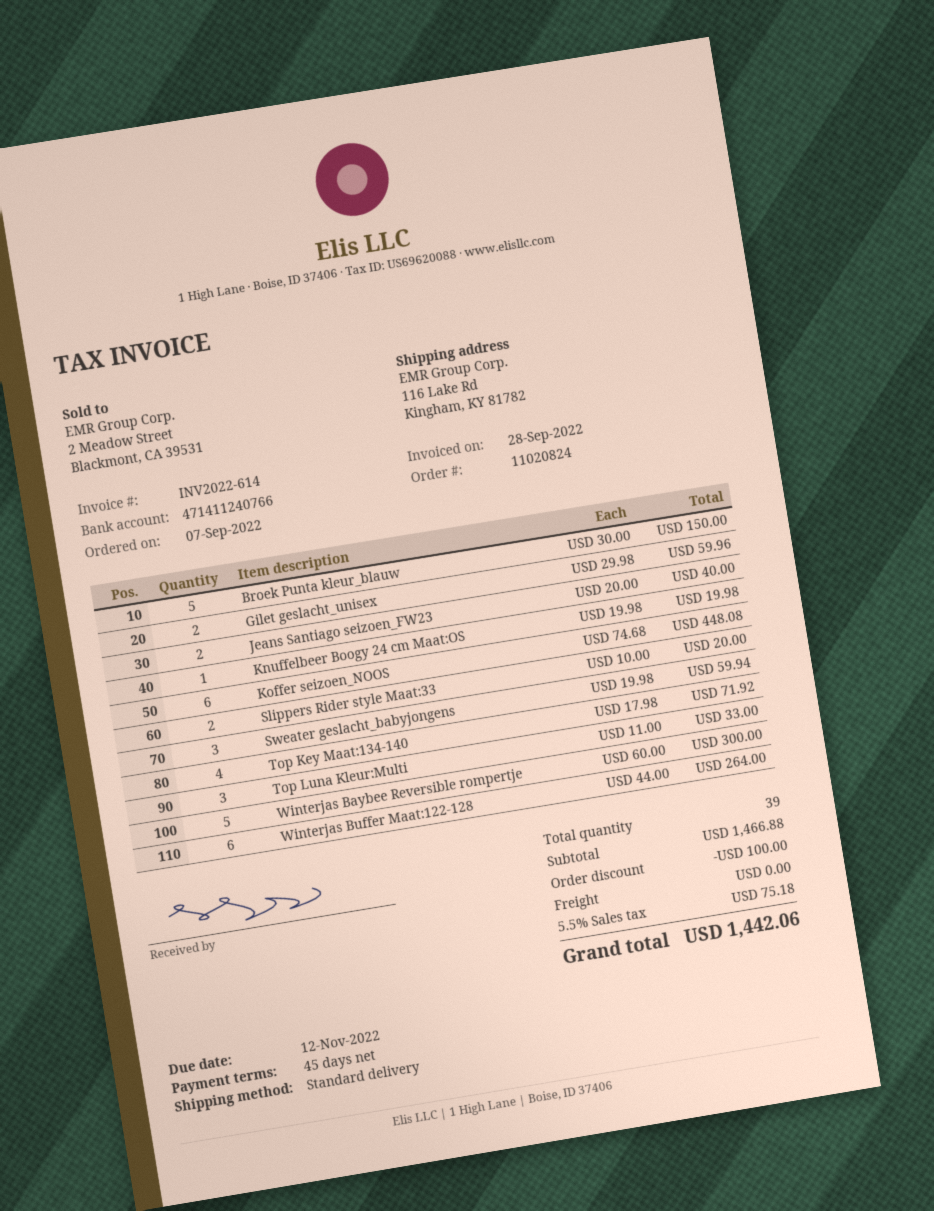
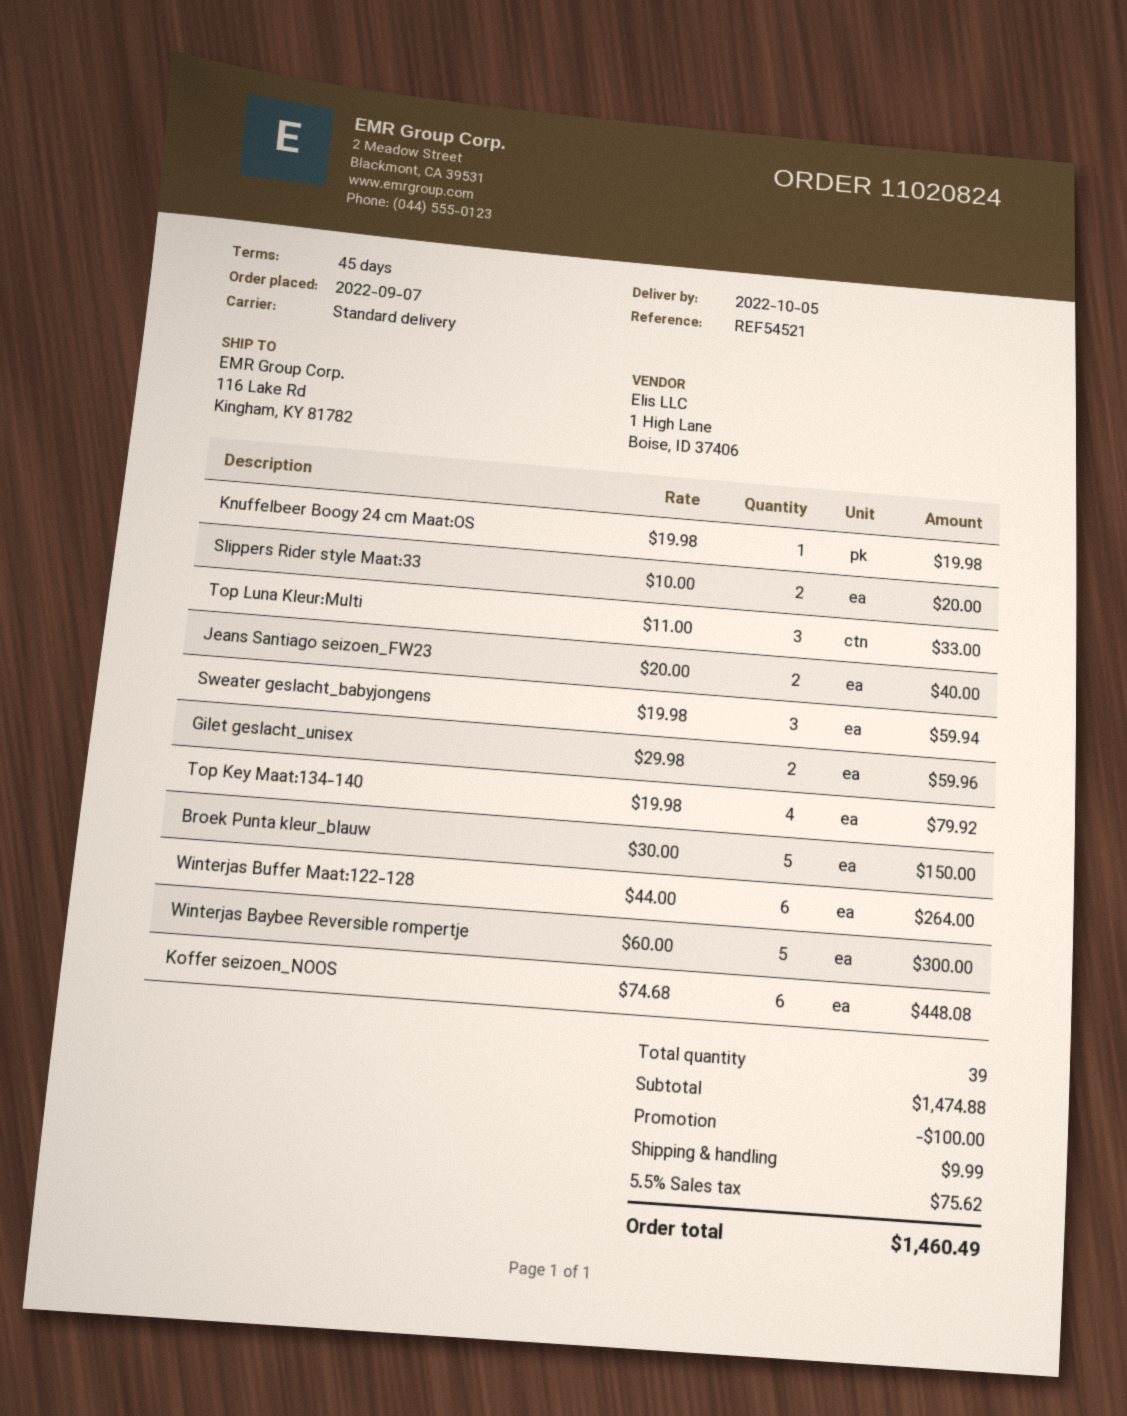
Top Key Maat:134-140: 4 x 17.98 = 71.92 -> 4 x 19.98 = 79.92
subtotal: 1466.88 -> 1474.88
shipping: 0.00 -> 9.99
tax: 5.5% = 75.18 -> 5.5% = 75.62
total: 1442.06 -> 1460.49

